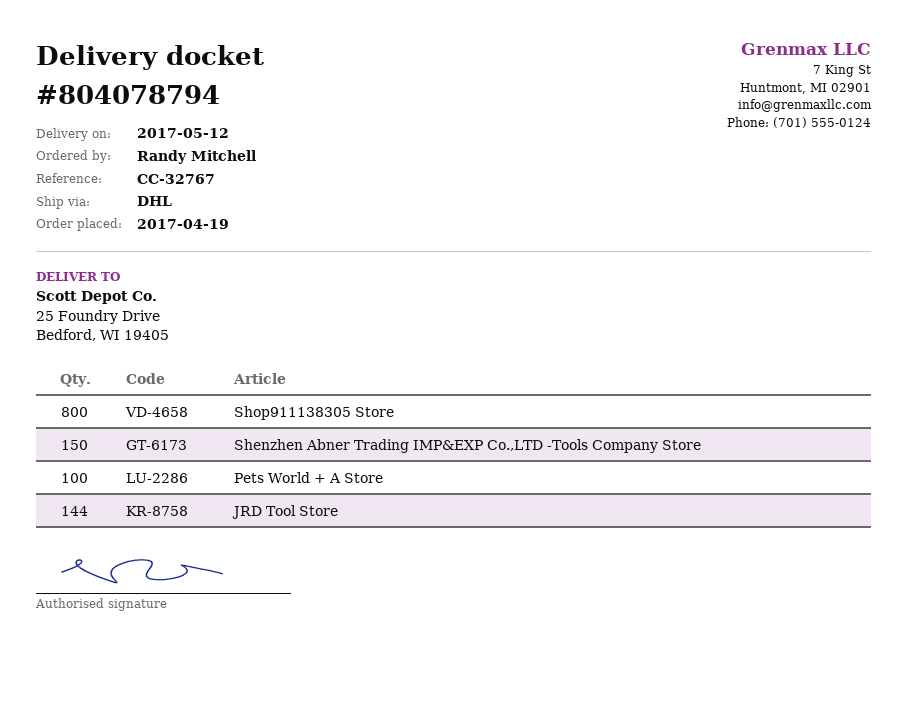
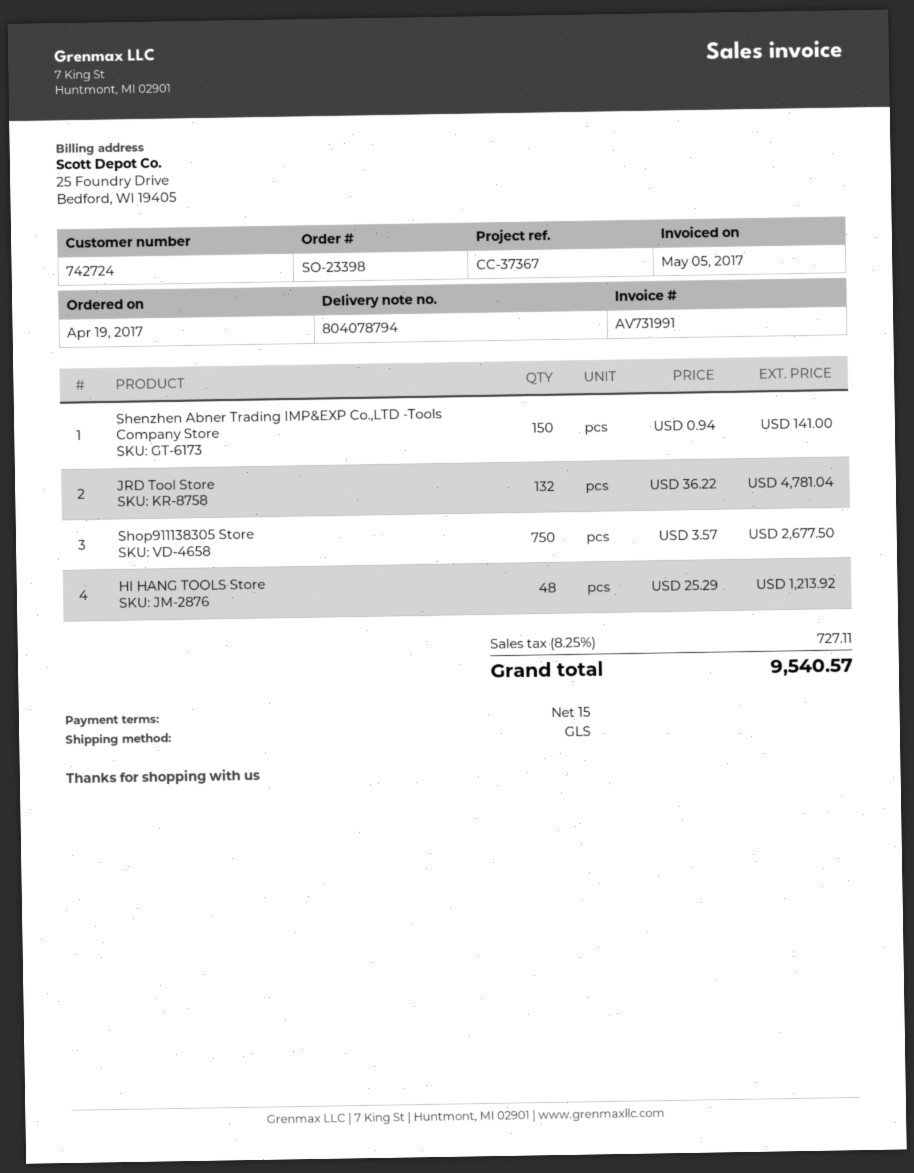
reference: CC-32767 -> CC-37367
shipping method: DHL -> GLS
Shop911138305 Store: 800 -> 750
Pets World + A Store: 100 -> none
JRD Tool Store: 144 -> 132
HI HANG TOOLS Store: none -> 48

